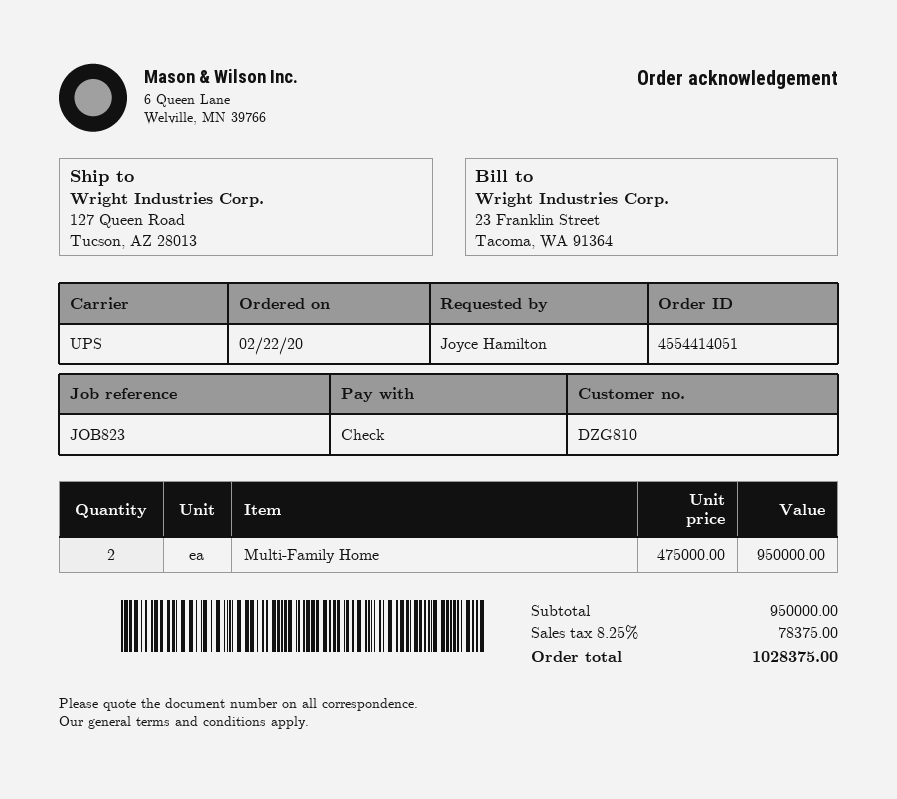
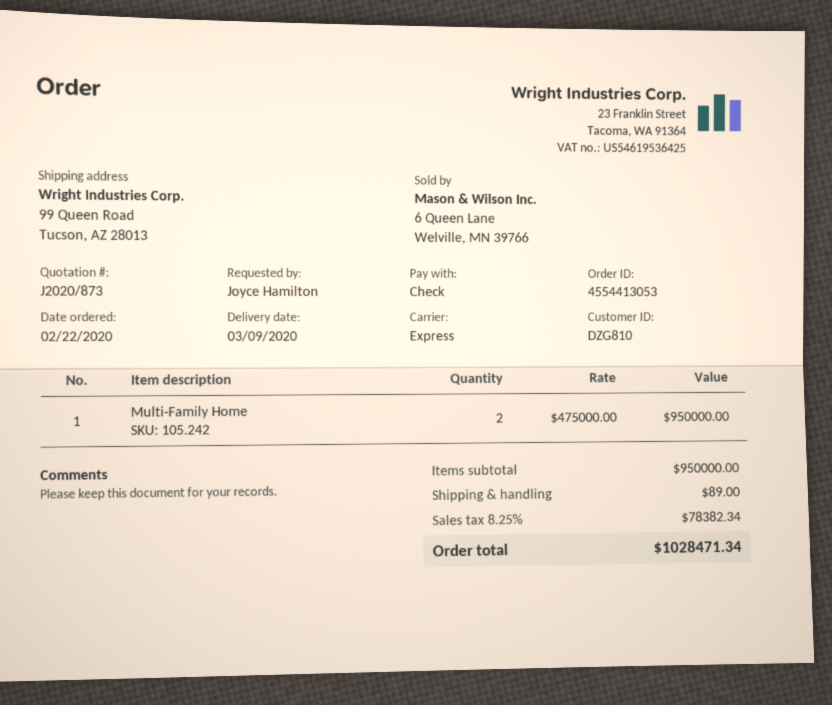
order number: 4554414051 -> 4554413053
shipping method: UPS -> express
ship to: 127 Queen Road, Tucson, AZ 28013 -> 99 Queen Road, Tucson, AZ 28013
shipping: none -> 89.00
tax: 8.25% = 78375.00 -> 8.25% = 78382.34
total: 1028375.00 -> 1028471.34

